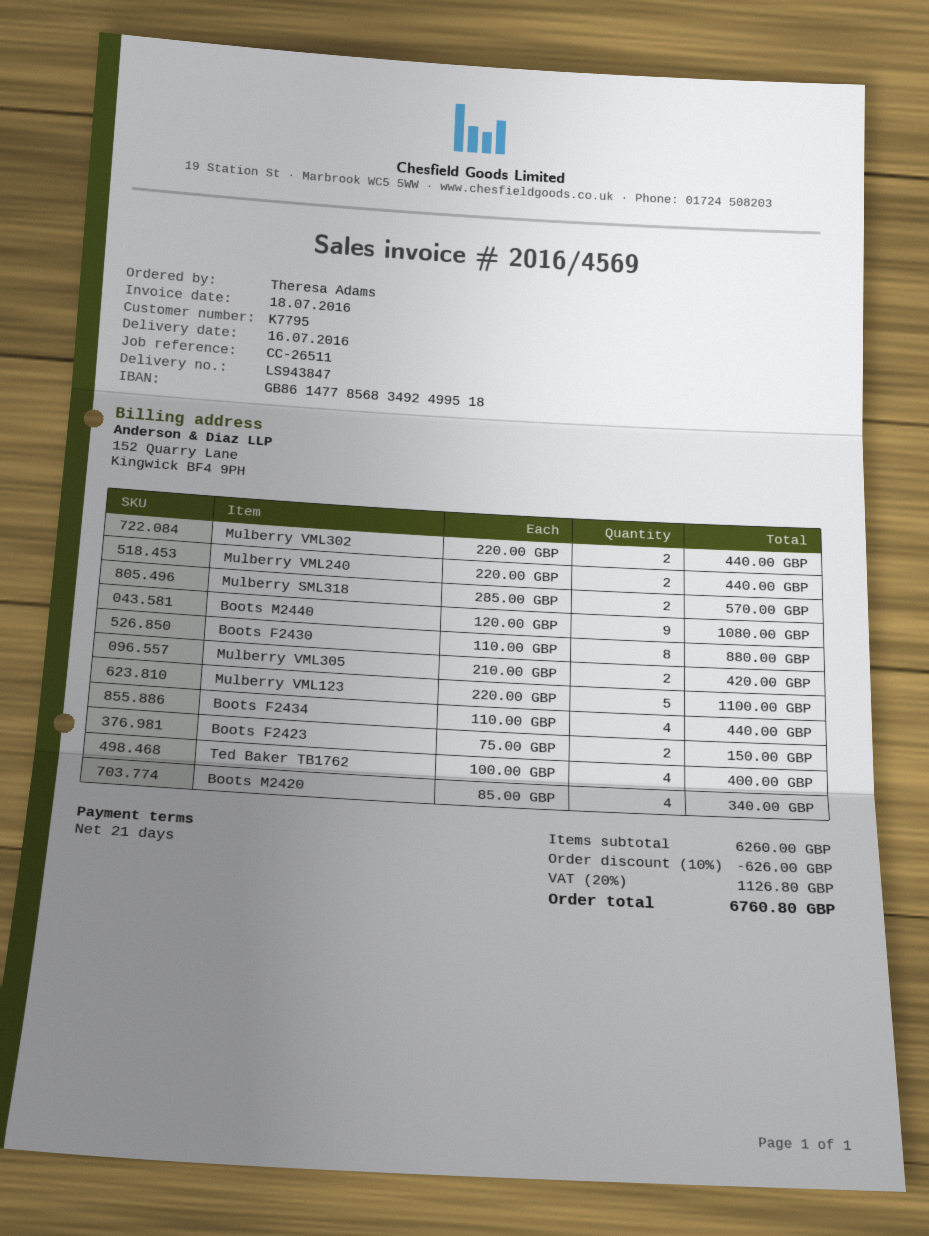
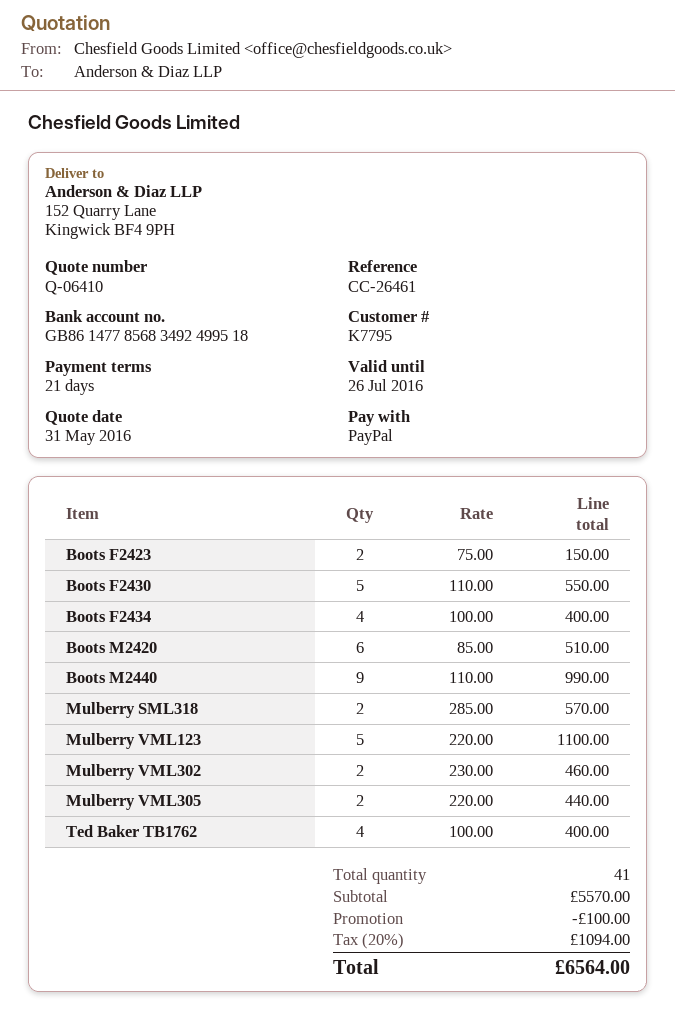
reference: CC-26511 -> CC-26461
Mulberry VML302: 2 x 220.00 = 440.00 -> 2 x 230.00 = 460.00
Mulberry VML240: 2 x 220.00 = 440.00 -> none
Boots M2440: 9 x 120.00 = 1080.00 -> 9 x 110.00 = 990.00
Boots F2430: 8 x 110.00 = 880.00 -> 5 x 110.00 = 550.00
Mulberry VML305: 2 x 210.00 = 420.00 -> 2 x 220.00 = 440.00
Boots F2434: 4 x 110.00 = 440.00 -> 4 x 100.00 = 400.00
Boots M2420: 4 x 85.00 = 340.00 -> 6 x 85.00 = 510.00
subtotal: 6260.00 -> 5570.00
discount: 626.00 -> 100.00
tax: 20% = 1126.80 -> 20% = 1094.00
total: 6760.80 -> 6564.00

